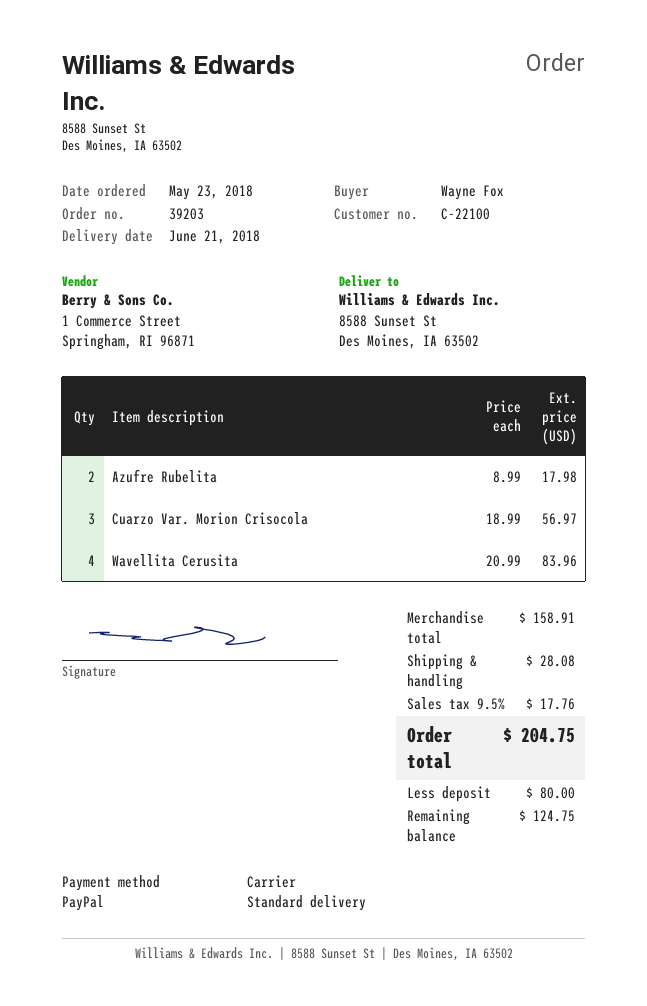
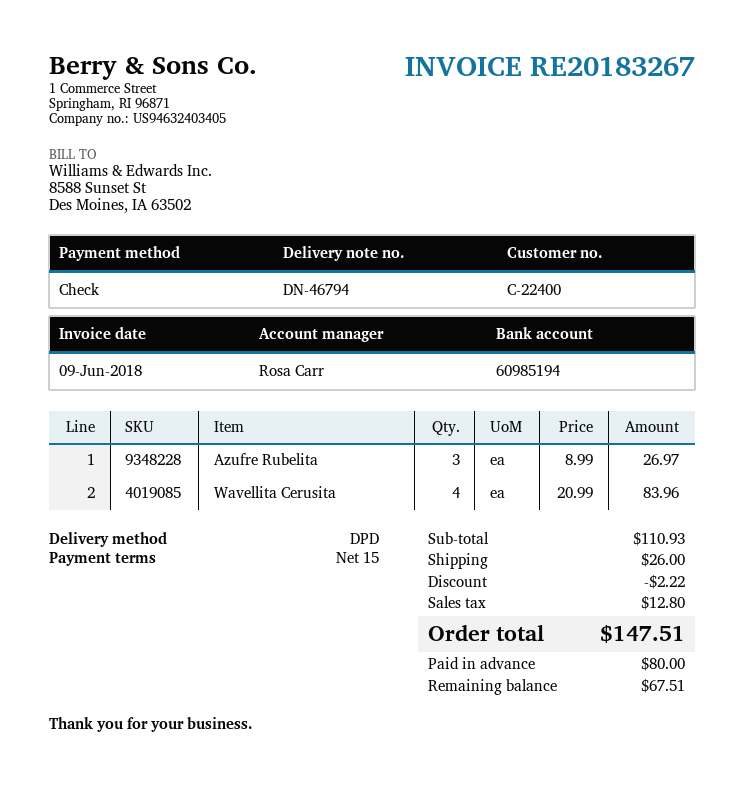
customer number: C-22100 -> C-22400
payment method: PayPal -> cheque
shipping method: standard -> DPD
Azufre Rubelita: 2 x 8.99 = 17.98 -> 3 x 8.99 = 26.97
Cuarzo Var. Morion Crisocola: 3 x 18.99 = 56.97 -> none
subtotal: 158.91 -> 110.93
discount: none -> 2.22
shipping: 28.08 -> 26.00
tax: 17.76 -> 12.80
total: 204.75 -> 147.51
balance: 124.75 -> 67.51

